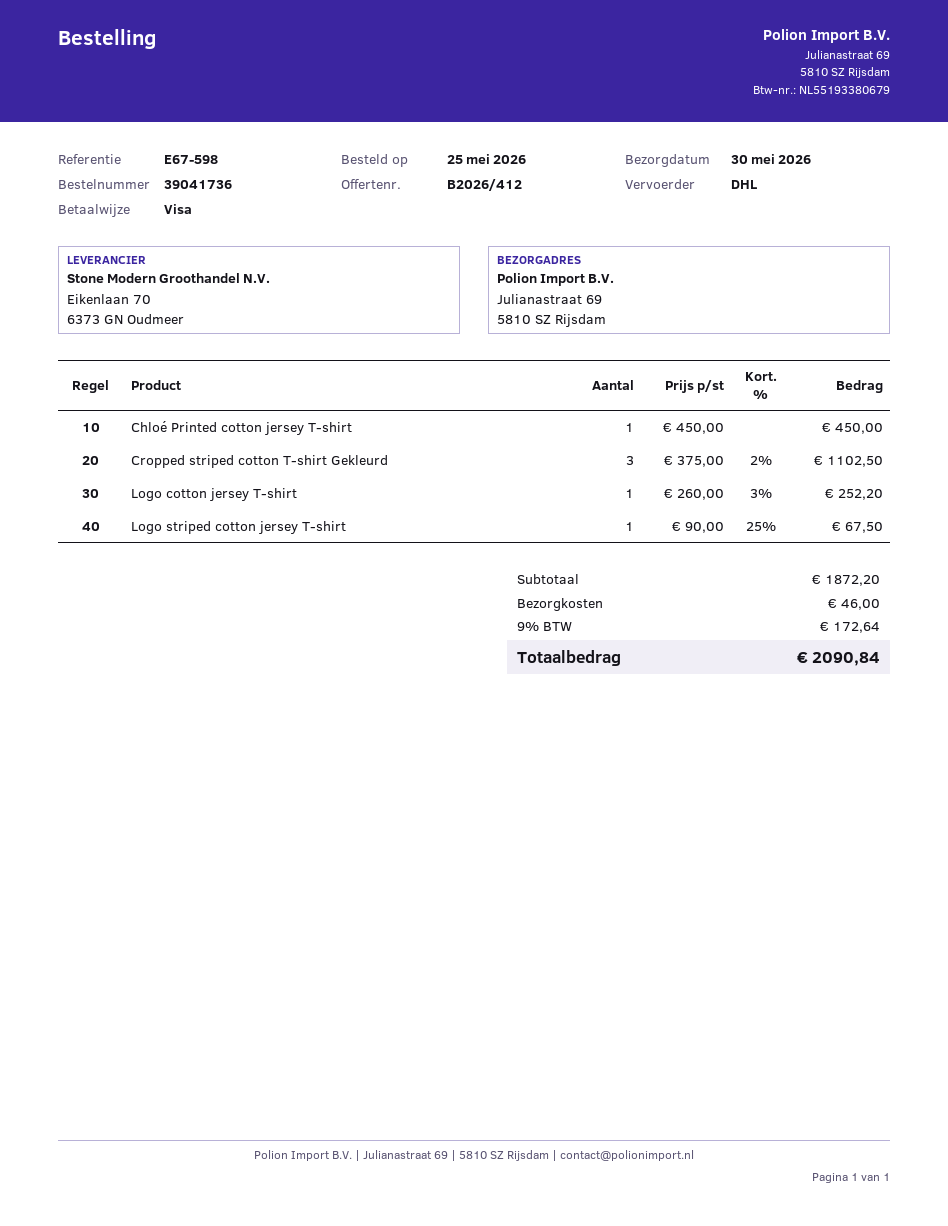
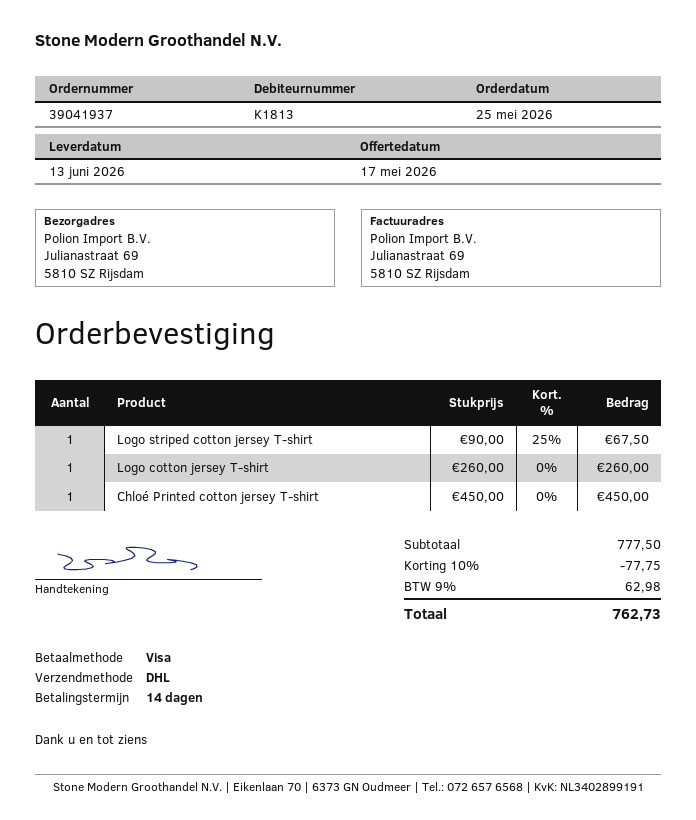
order number: 39041736 -> 39041937
delivery date: 2026-05-30 -> 2026-06-13
Cropped striped cotton T-shirt Gekleurd: 3 x 375.00 - 2% = 1102.50 -> none
Logo cotton jersey T-shirt: 1 x 260.00 - 3% = 252.20 -> 1 x 260.00 = 260.00
subtotal: 1872.20 -> 777.50
discount: none -> 10% = 77.75
shipping: 46.00 -> none
tax: 9% = 172.64 -> 9% = 62.98
total: 2090.84 -> 762.73

